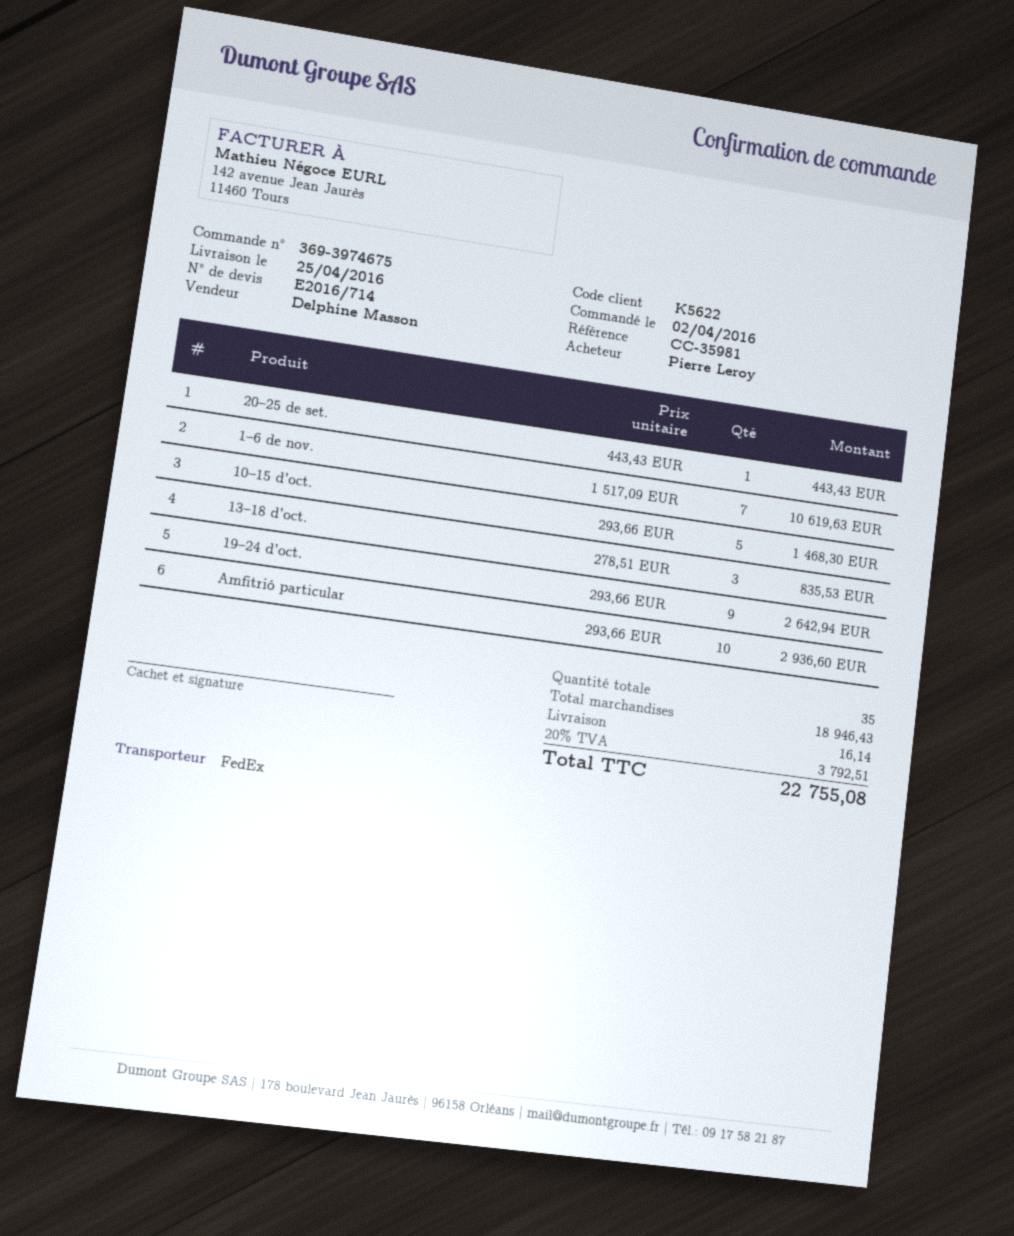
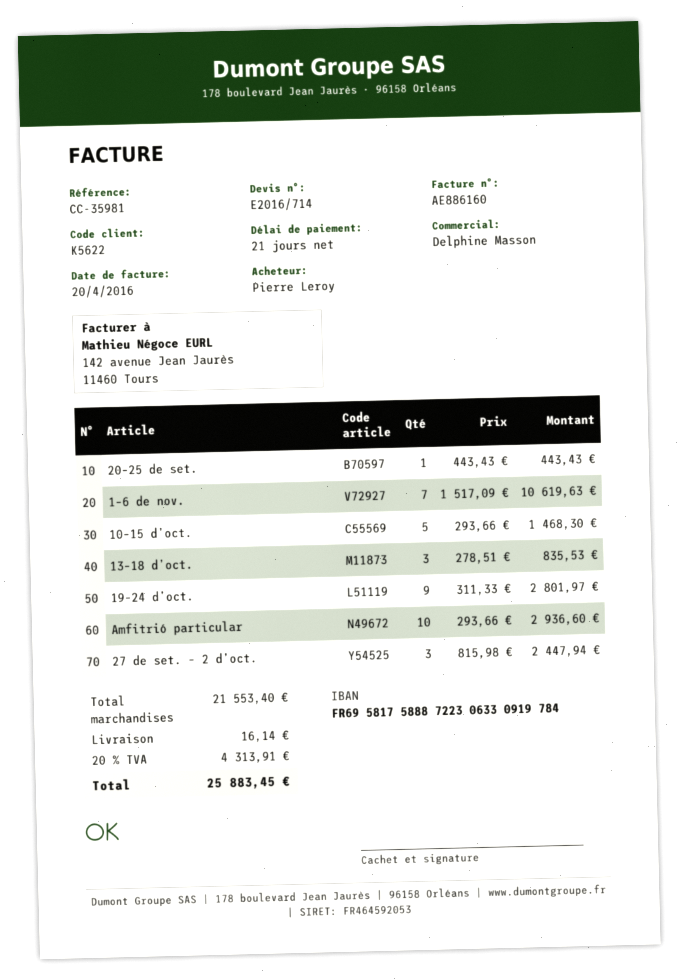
19–24 d’oct.: 9 x 293.66 = 2642.94 -> 9 x 311.33 = 2801.97
27 de set. – 2 d’oct.: none -> 3 x 815.98 = 2447.94
subtotal: 18946.43 -> 21553.40
tax: 20% = 3792.51 -> 20% = 4313.91
total: 22755.08 -> 25883.45

